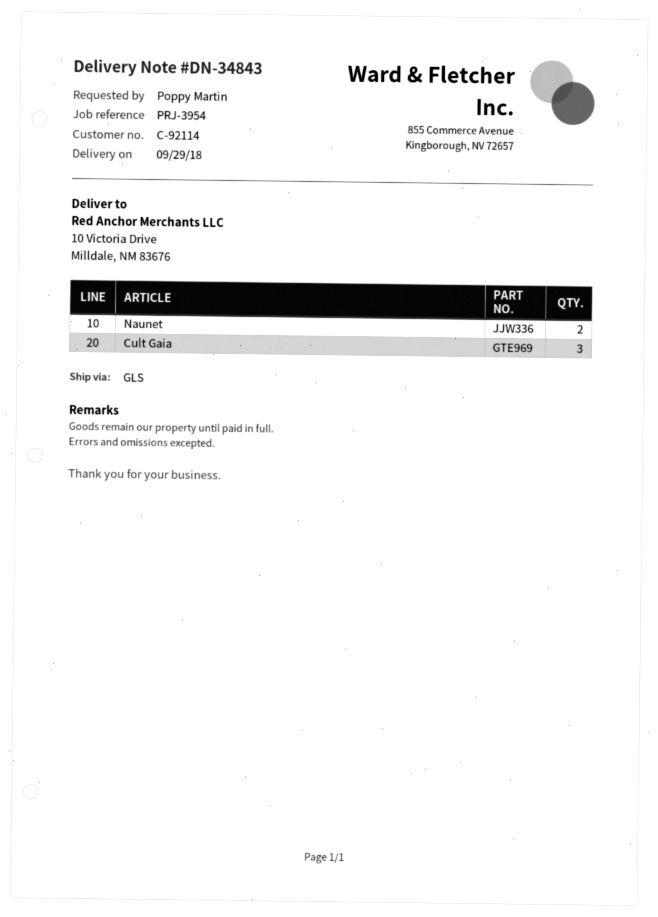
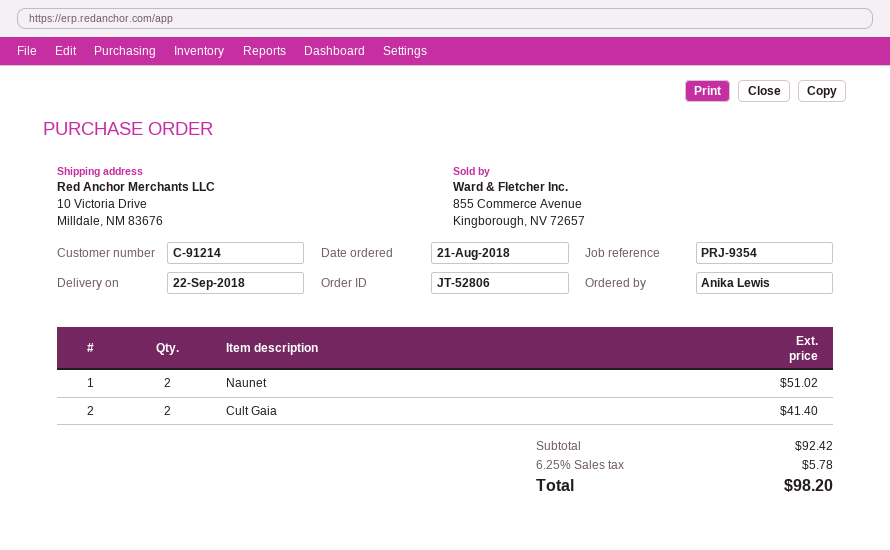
delivery date: 2018-09-29 -> 2018-09-22
customer number: C-92114 -> C-91214
reference: PRJ-3954 -> PRJ-9354
ordered by: Poppy Martin -> Anika Lewis
Cult Gaia: 3 -> 2

